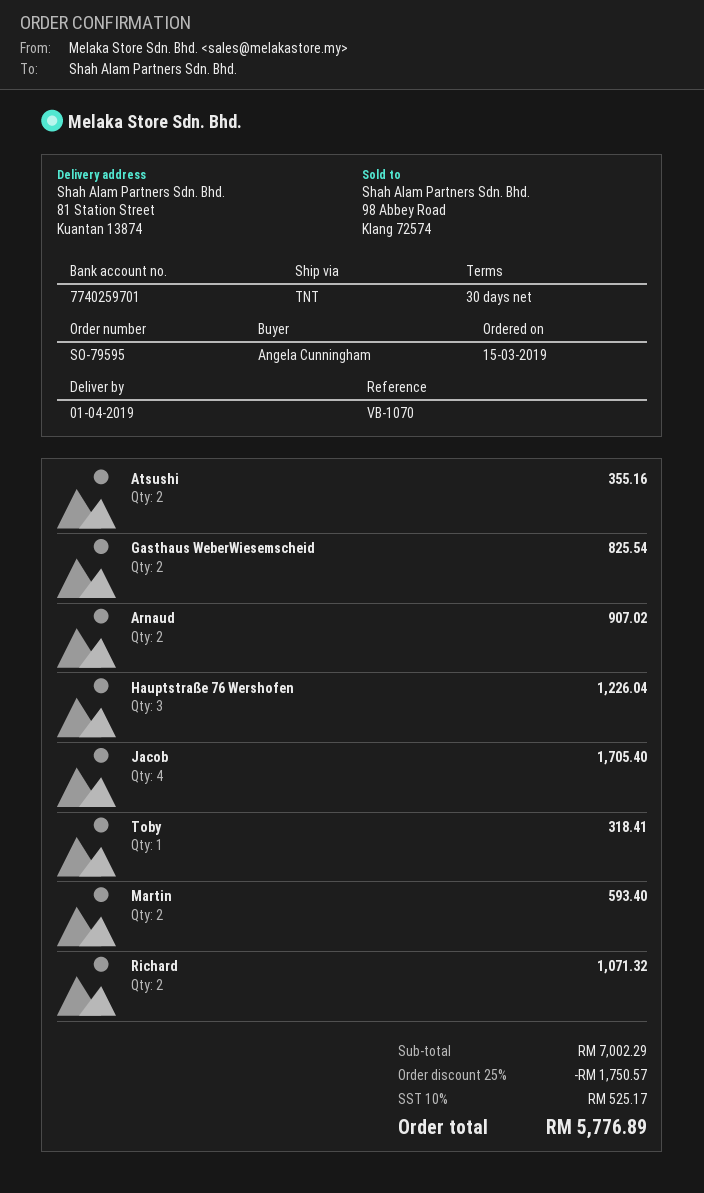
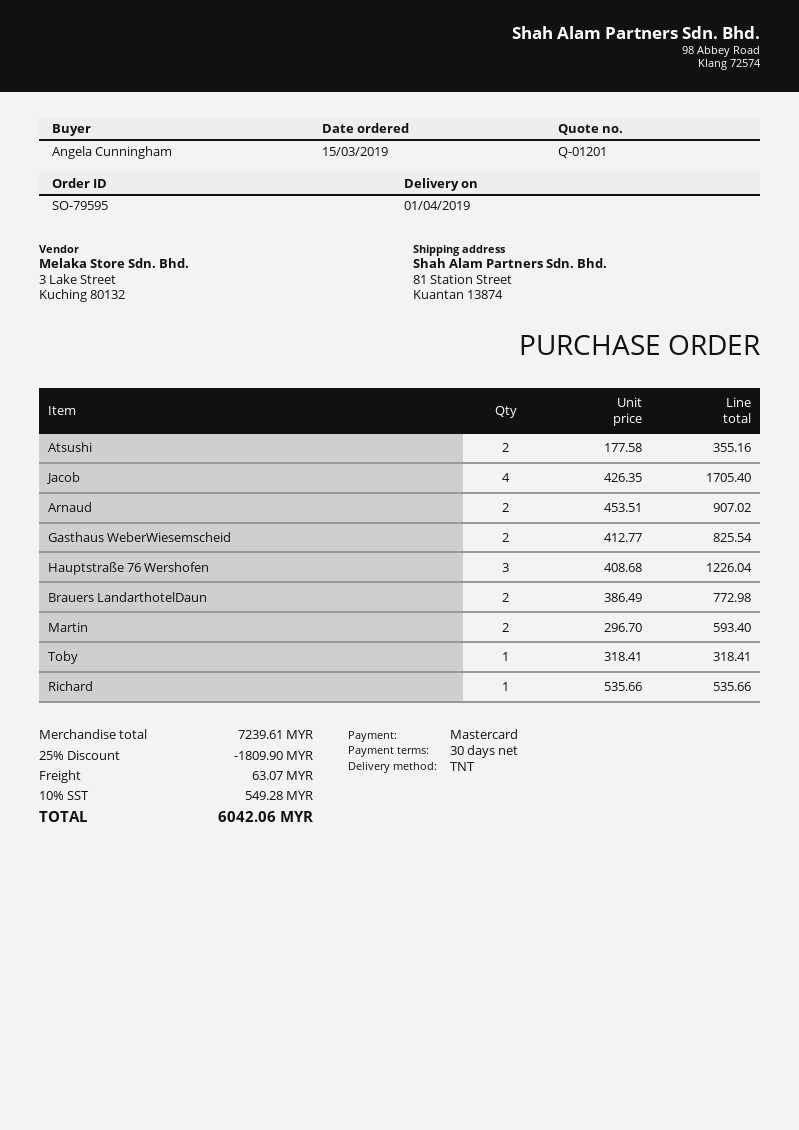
Richard: 2 for 1071.32 -> 1 for 535.66
Brauers LandarthotelDaun: none -> 2 for 772.98
subtotal: 7002.29 -> 7239.61
discount: 25% = 1750.57 -> 25% = 1809.90
shipping: none -> 63.07
tax: 10% = 525.17 -> 10% = 549.28
total: 5776.89 -> 6042.06

